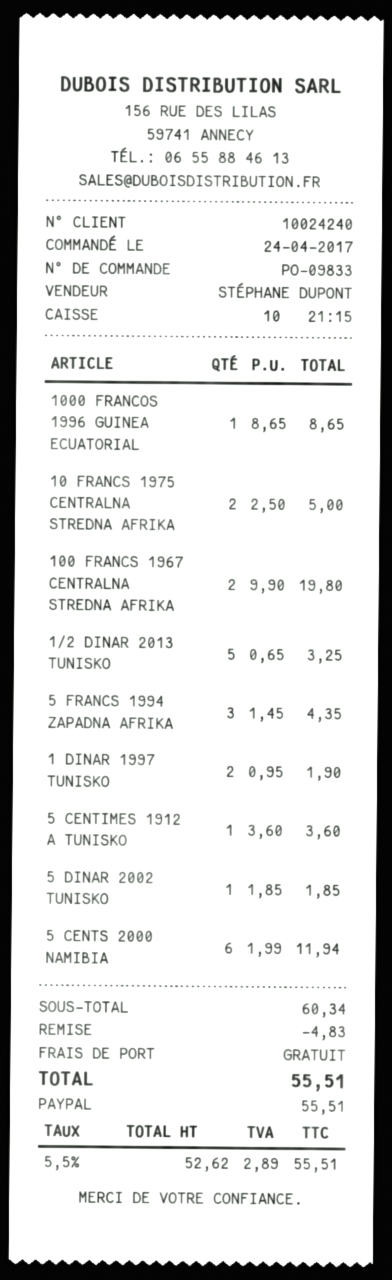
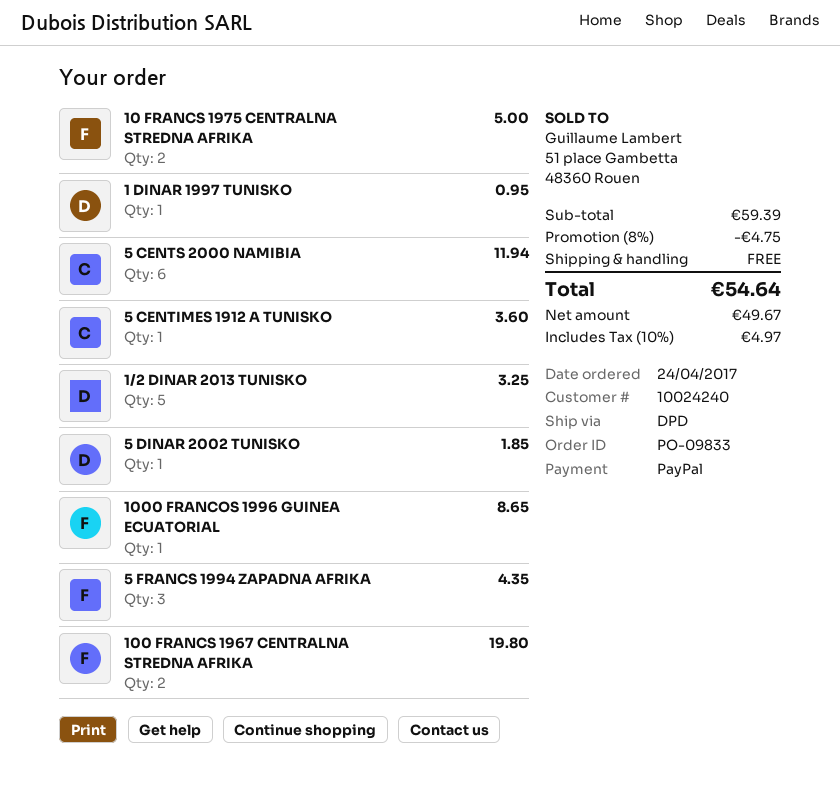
1 DINAR 1997 TUNISKO: 2 for 1.90 -> 1 for 0.95
subtotal: 60.34 -> 59.39
discount: 4.83 -> 4.75
net: 52.62 -> 49.67
tax: 5.5% = 2.89 -> 10% = 4.97
total: 55.51 -> 54.64

